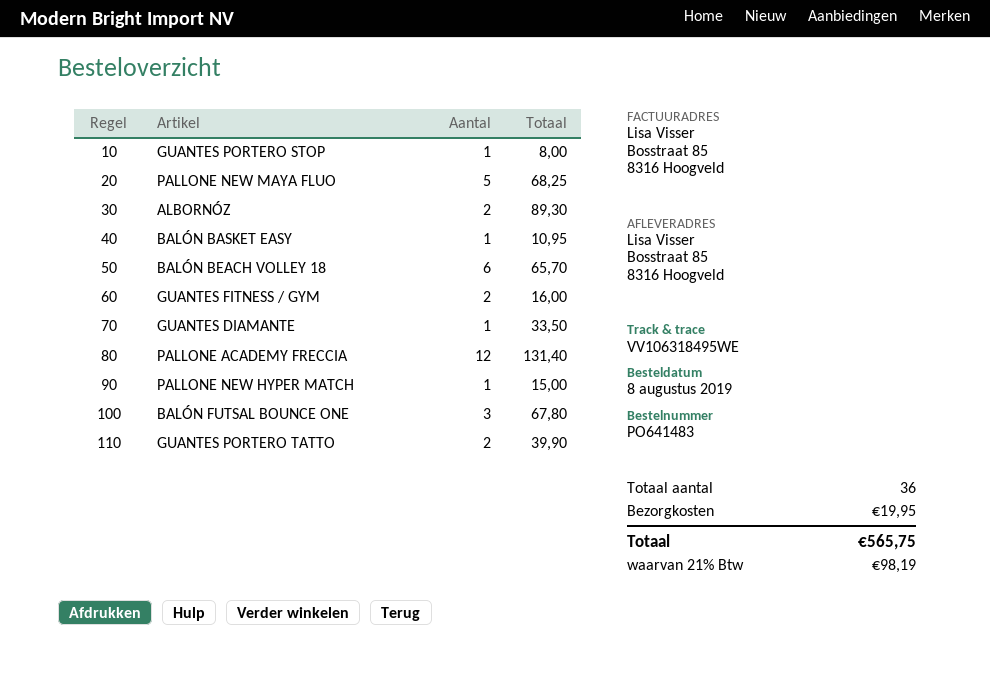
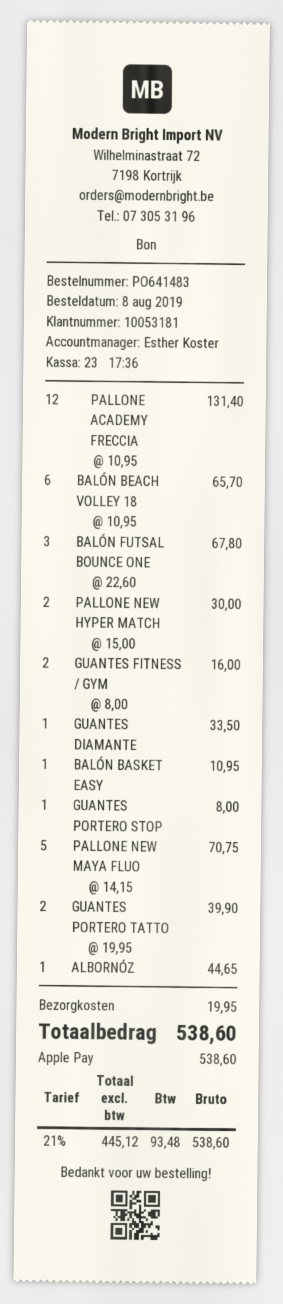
PALLONE NEW MAYA FLUO: 5 for 68.25 -> 5 for 70.75
ALBORNÓZ: 2 for 89.30 -> 1 for 44.65
PALLONE NEW HYPER MATCH: 1 for 15.00 -> 2 for 30.00
tax: 21% = 98.19 -> 21% = 93.48
total: 565.75 -> 538.60

